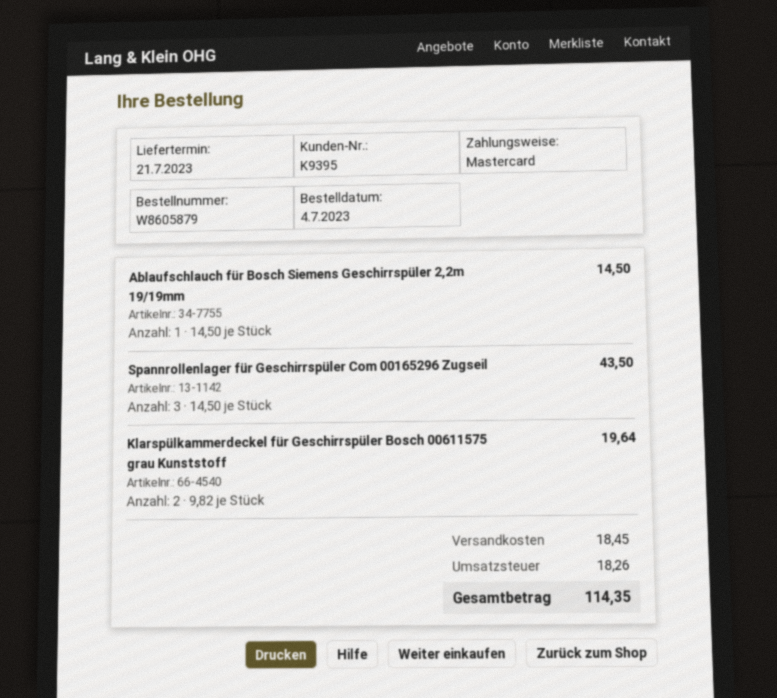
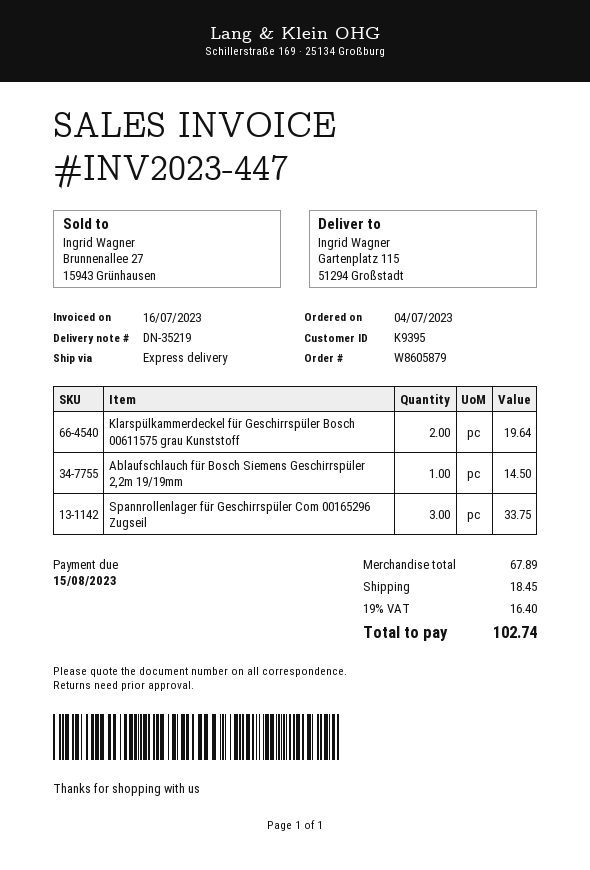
Spannrollenlager für Geschirrspüler Com 00165296 Zugseil: 3 for 43.50 -> 3 for 33.75
tax: 18.26 -> 16.40
total: 114.35 -> 102.74

